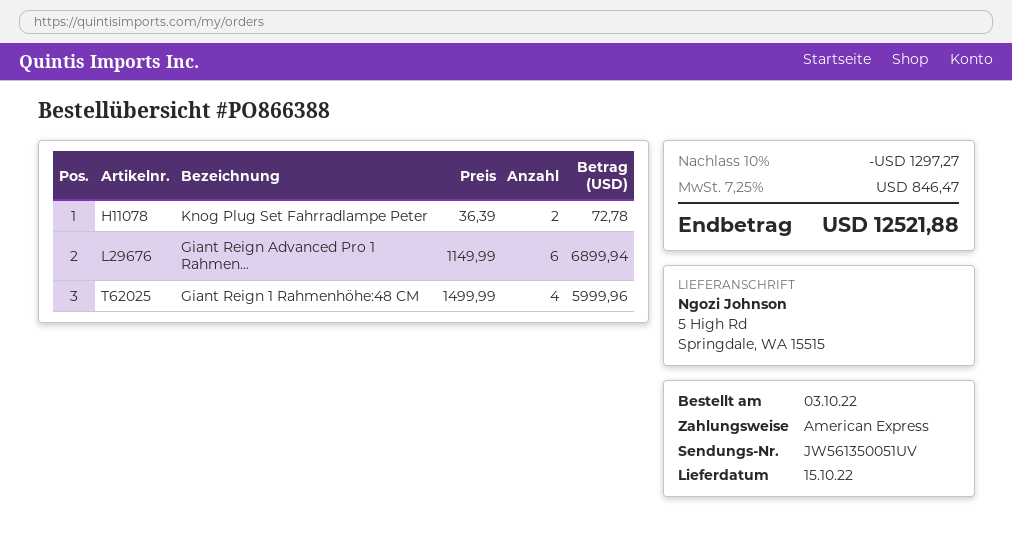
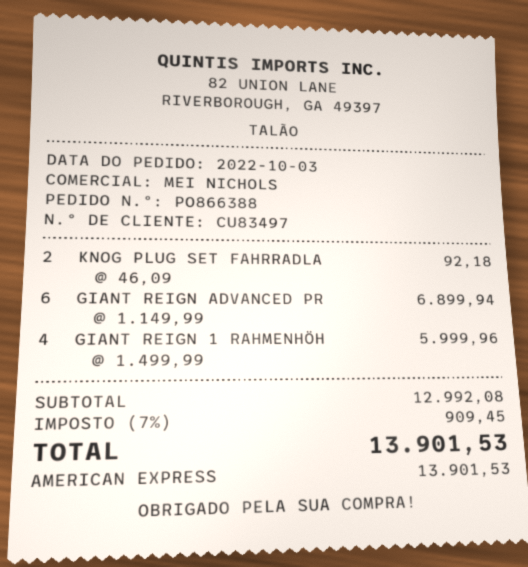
Knog Plug Set Fahrradlampe Peter: 2 x 36.39 = 72.78 -> 2 x 46.09 = 92.18
discount: 10% = 1297.27 -> none
tax: 7.25% = 846.47 -> 7% = 909.45
total: 12521.88 -> 13901.53

